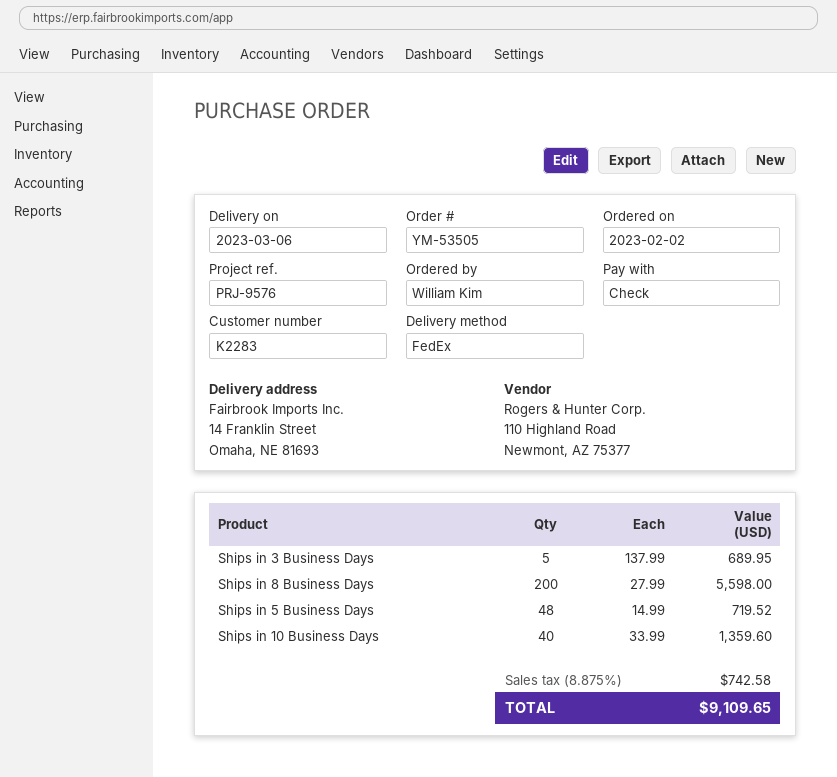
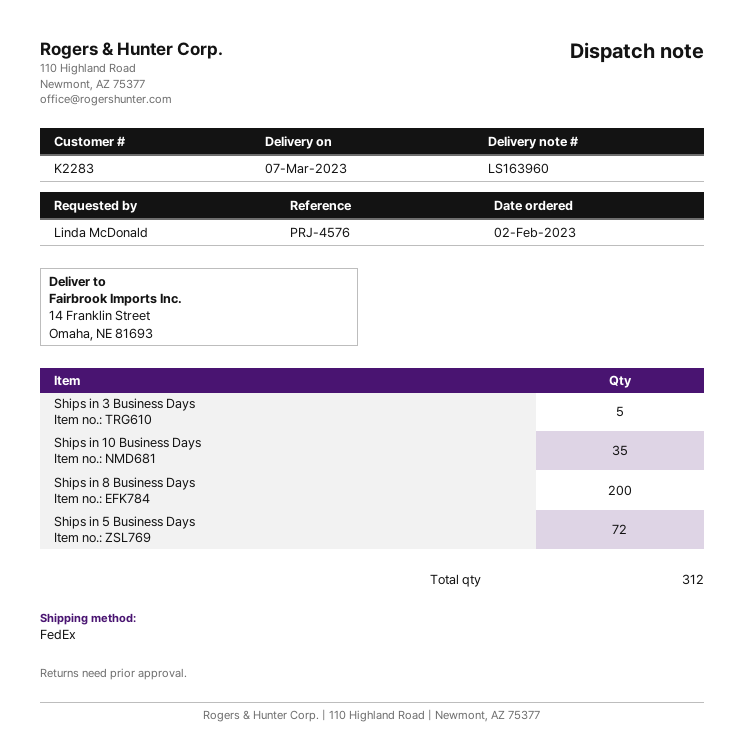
delivery date: 2023-03-06 -> 2023-03-07
reference: PRJ-9576 -> PRJ-4576
ordered by: William Kim -> Linda McDonald
Ships in 5 Business Days: 48 -> 72
Ships in 10 Business Days: 40 -> 35

